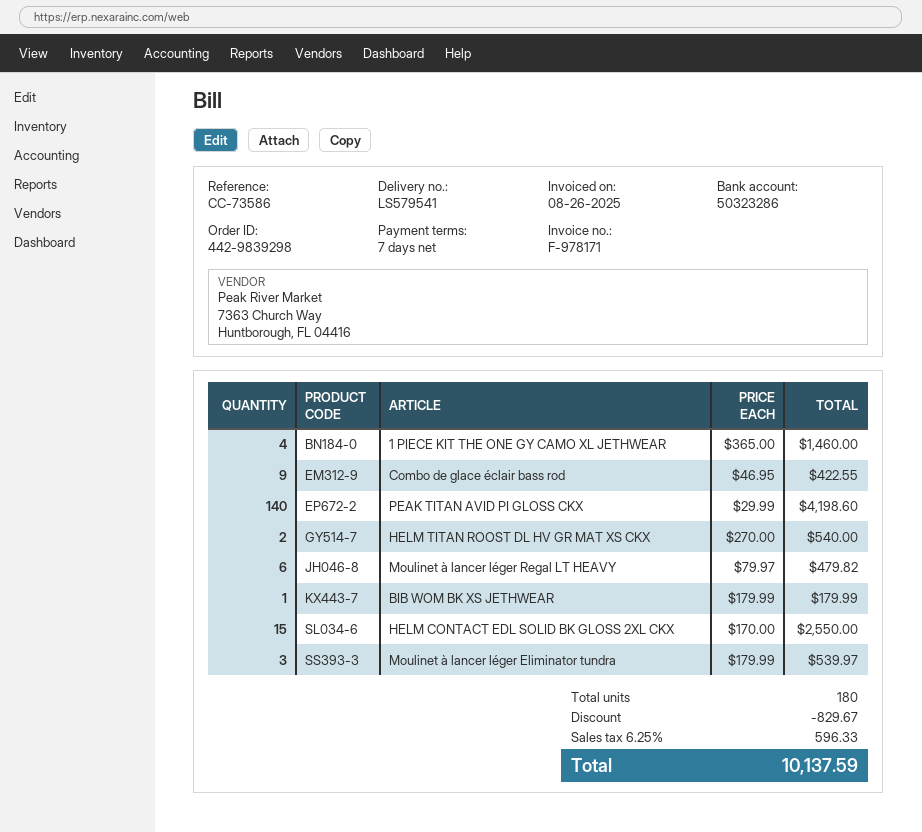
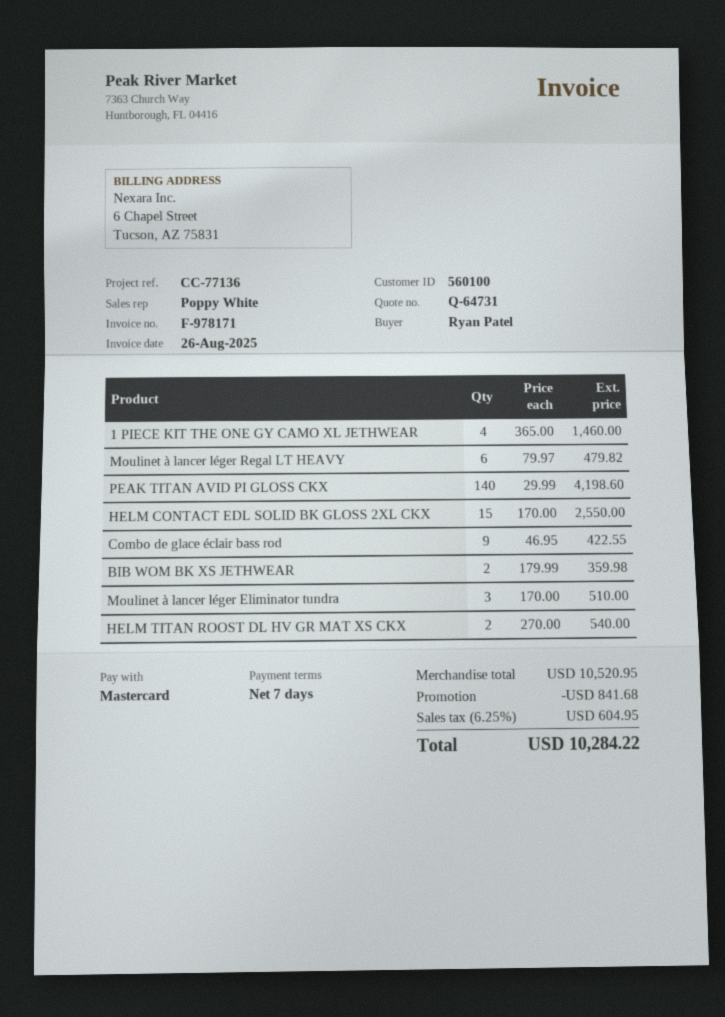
reference: CC-73586 -> CC-77136
BIB WOM BK XS JETHWEAR: 1 x 179.99 = 179.99 -> 2 x 179.99 = 359.98
Moulinet à lancer léger Eliminator tundra: 3 x 179.99 = 539.97 -> 3 x 170.00 = 510.00
discount: 829.67 -> 841.68
tax: 6.25% = 596.33 -> 6.25% = 604.95
total: 10137.59 -> 10284.22

